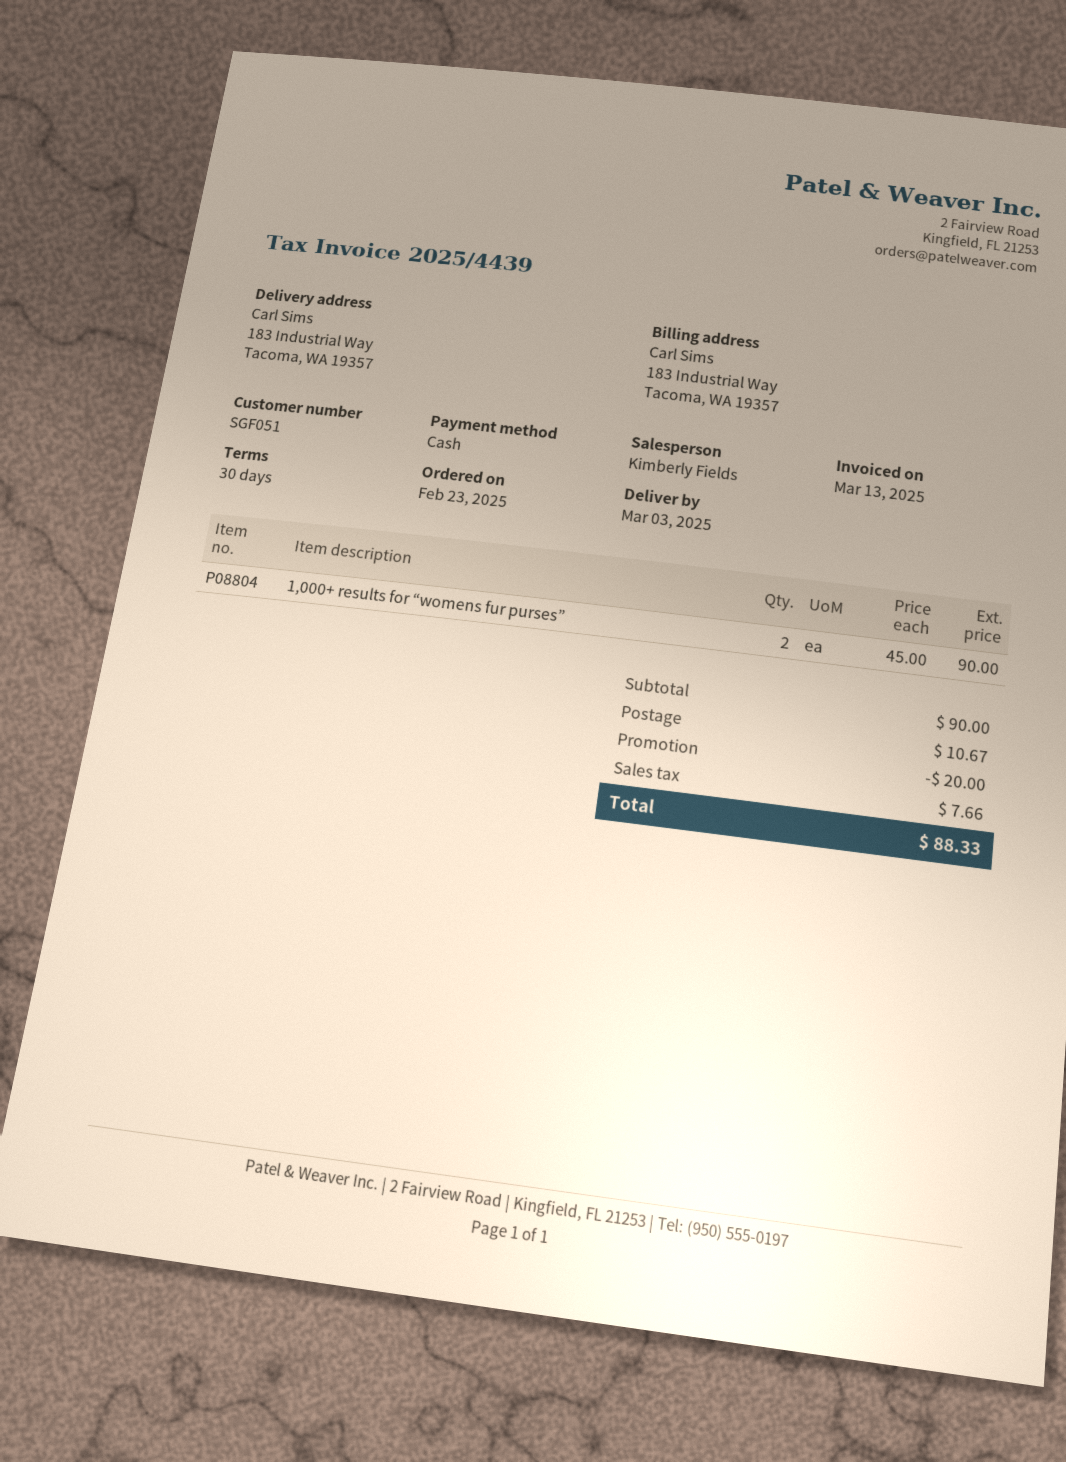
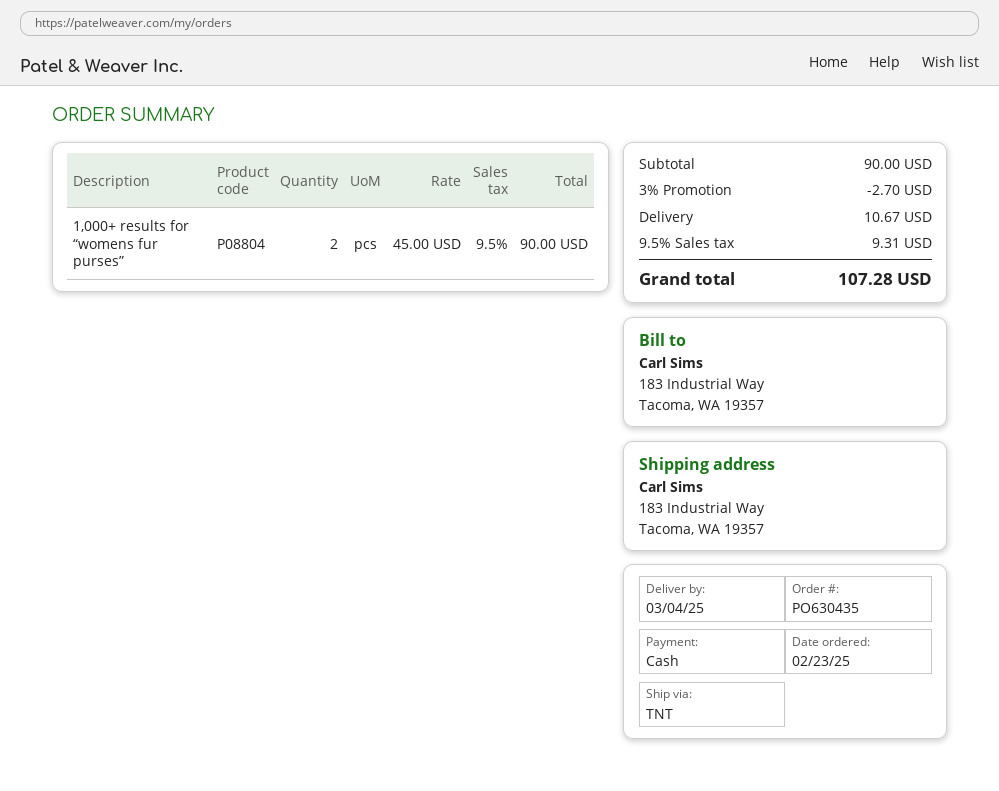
delivery date: 2025-03-03 -> 2025-03-04
discount: 20.00 -> 2.70
tax: 7.66 -> 9.31
total: 88.33 -> 107.28

